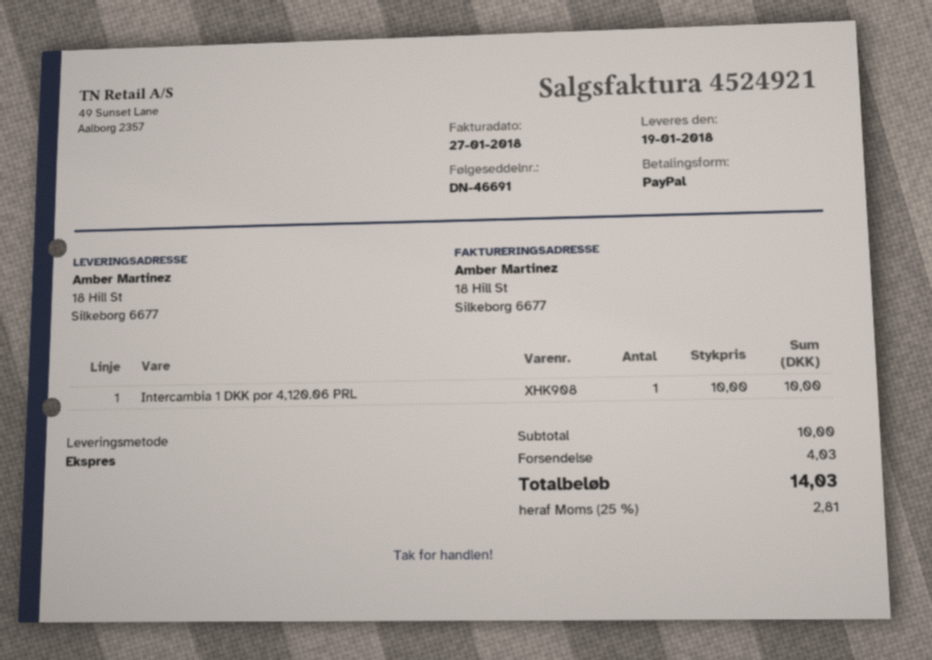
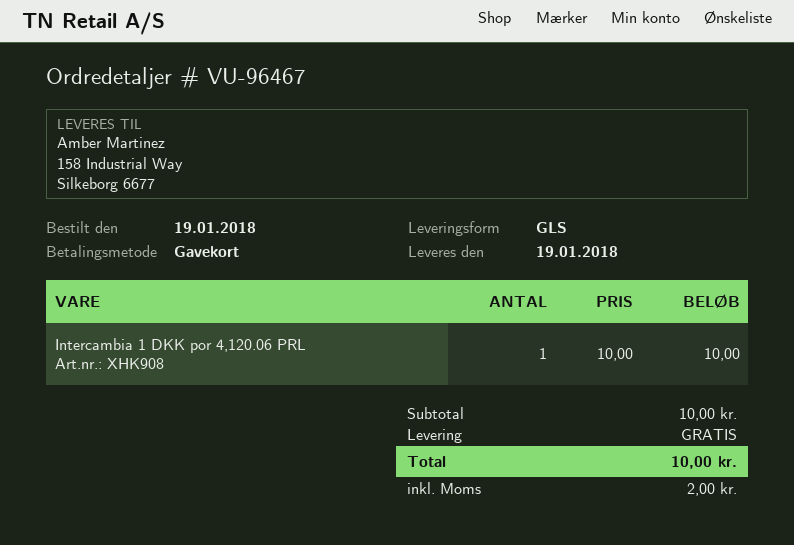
payment method: PayPal -> gift card
shipping method: express -> GLS
ship to: 18 Hill St, Silkeborg 6677 -> 158 Industrial Way, Silkeborg 6677
shipping: 4.03 -> 0.00
tax: 2.81 -> 2.00
total: 14.03 -> 10.00

